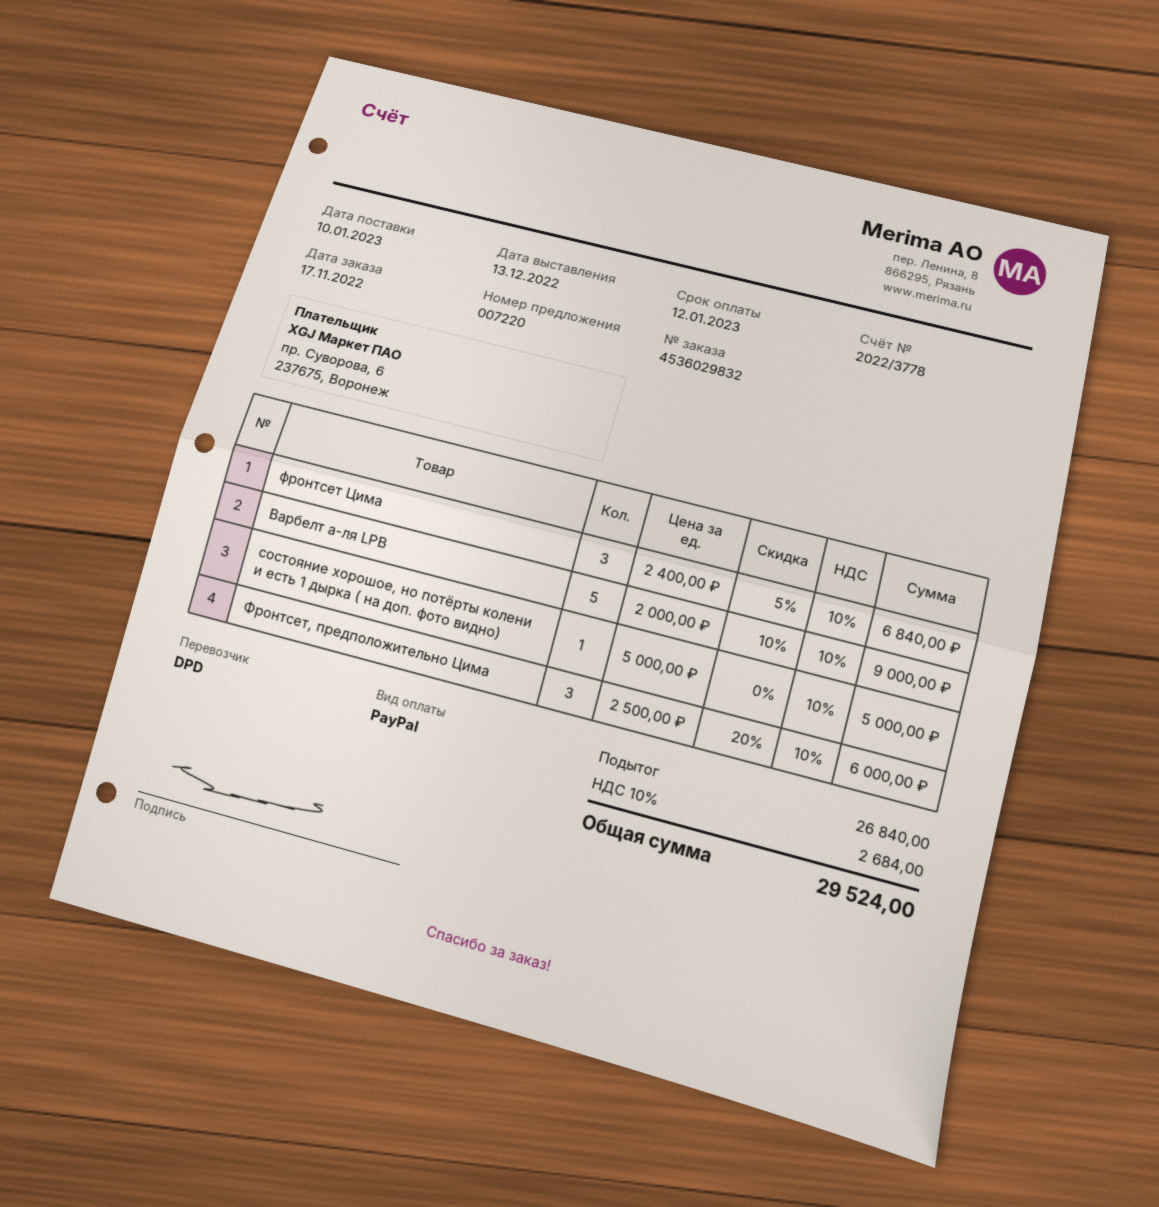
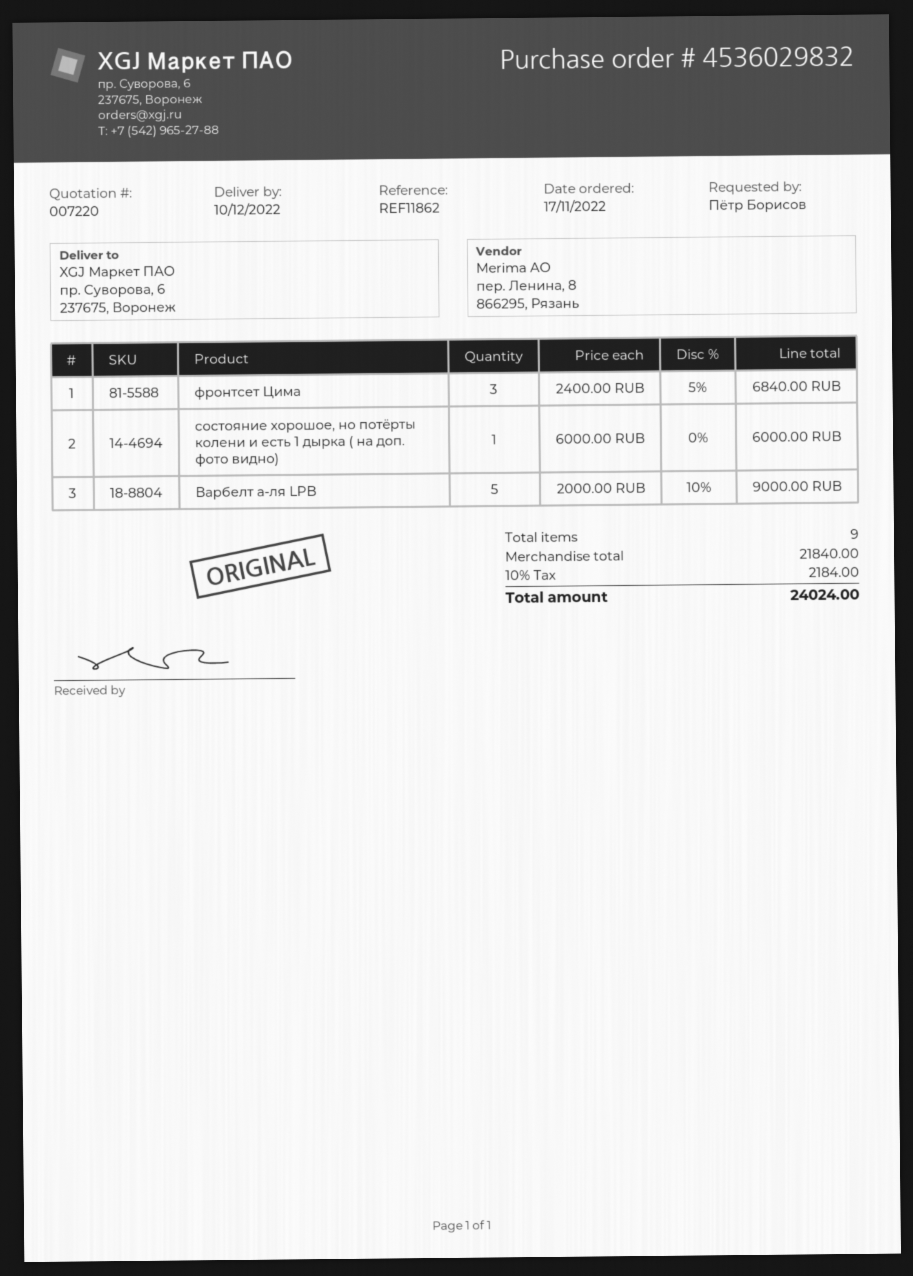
delivery date: 2023-01-10 -> 2022-12-10
состояние хорошое, но потëрты колени и есть 1 дырка ( на доп. фото видно): 1 x 5000.00 = 5000.00 -> 1 x 6000.00 = 6000.00
Фронтсет, предположительно Цима: 3 x 2500.00 - 20% = 6000.00 -> none
subtotal: 26840.00 -> 21840.00
tax: 10% = 2684.00 -> 10% = 2184.00
total: 29524.00 -> 24024.00

